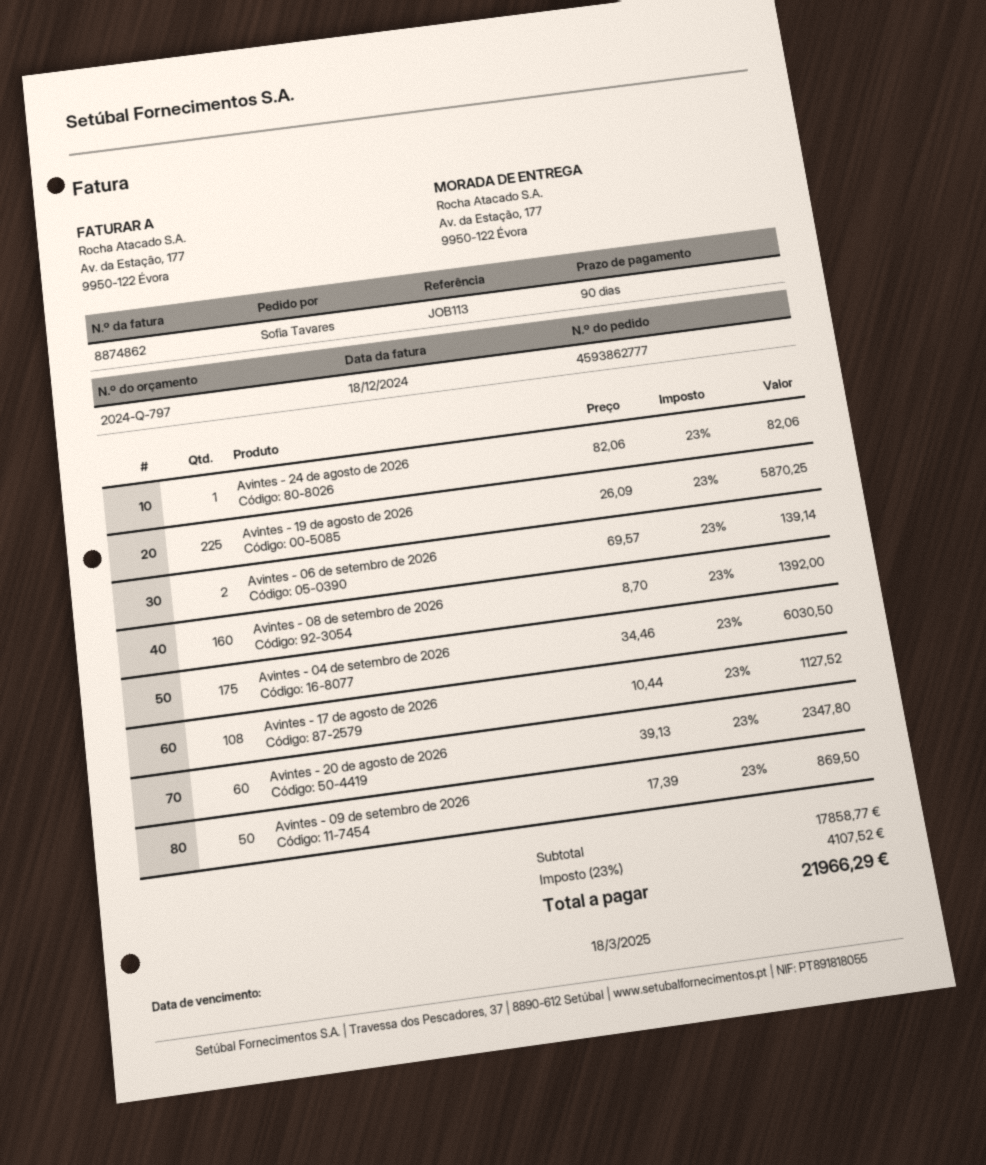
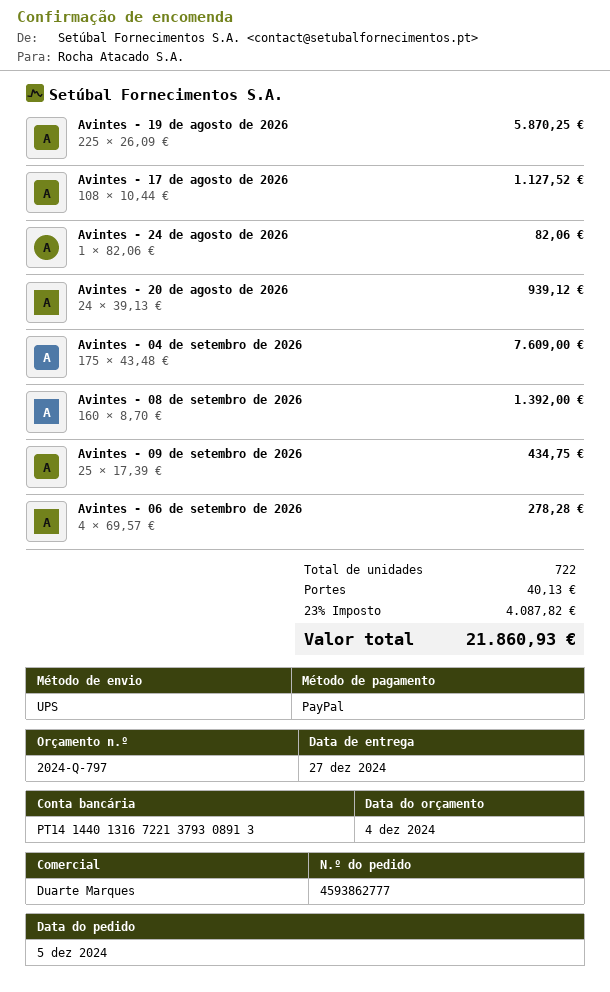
Avintes - 06 de setembro de 2026: 2 x 69.57 = 139.14 -> 4 x 69.57 = 278.28
Avintes - 04 de setembro de 2026: 175 x 34.46 = 6030.50 -> 175 x 43.48 = 7609.00
Avintes - 20 de agosto de 2026: 60 x 39.13 = 2347.80 -> 24 x 39.13 = 939.12
Avintes - 09 de setembro de 2026: 50 x 17.39 = 869.50 -> 25 x 17.39 = 434.75
shipping: none -> 40.13
tax: 23% = 4107.52 -> 23% = 4087.82
total: 21966.29 -> 21860.93

